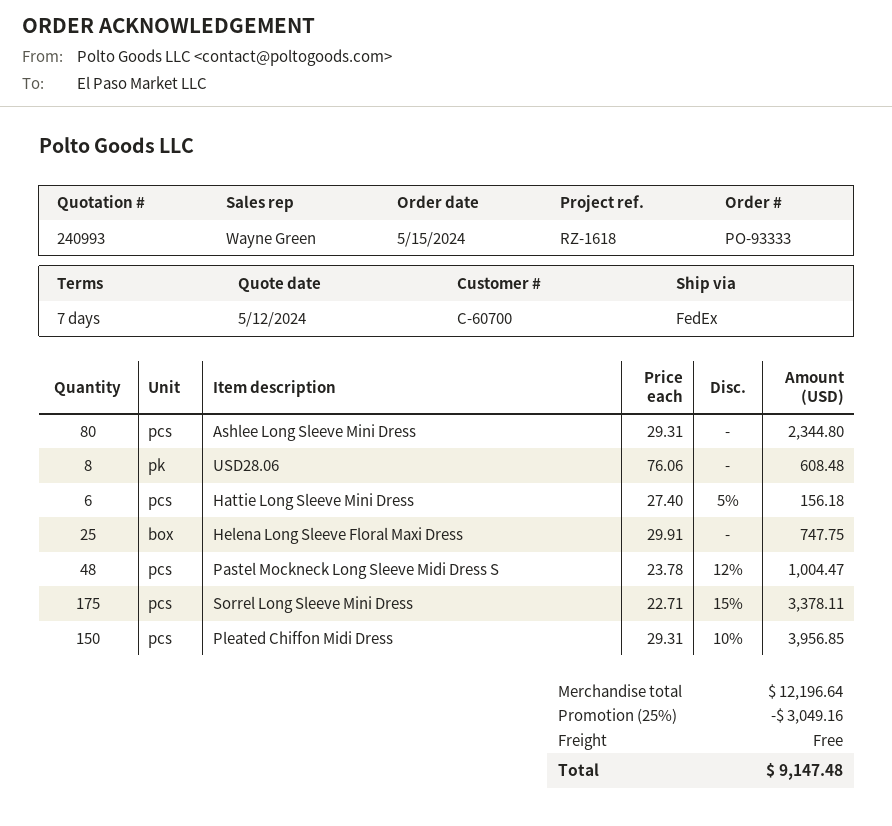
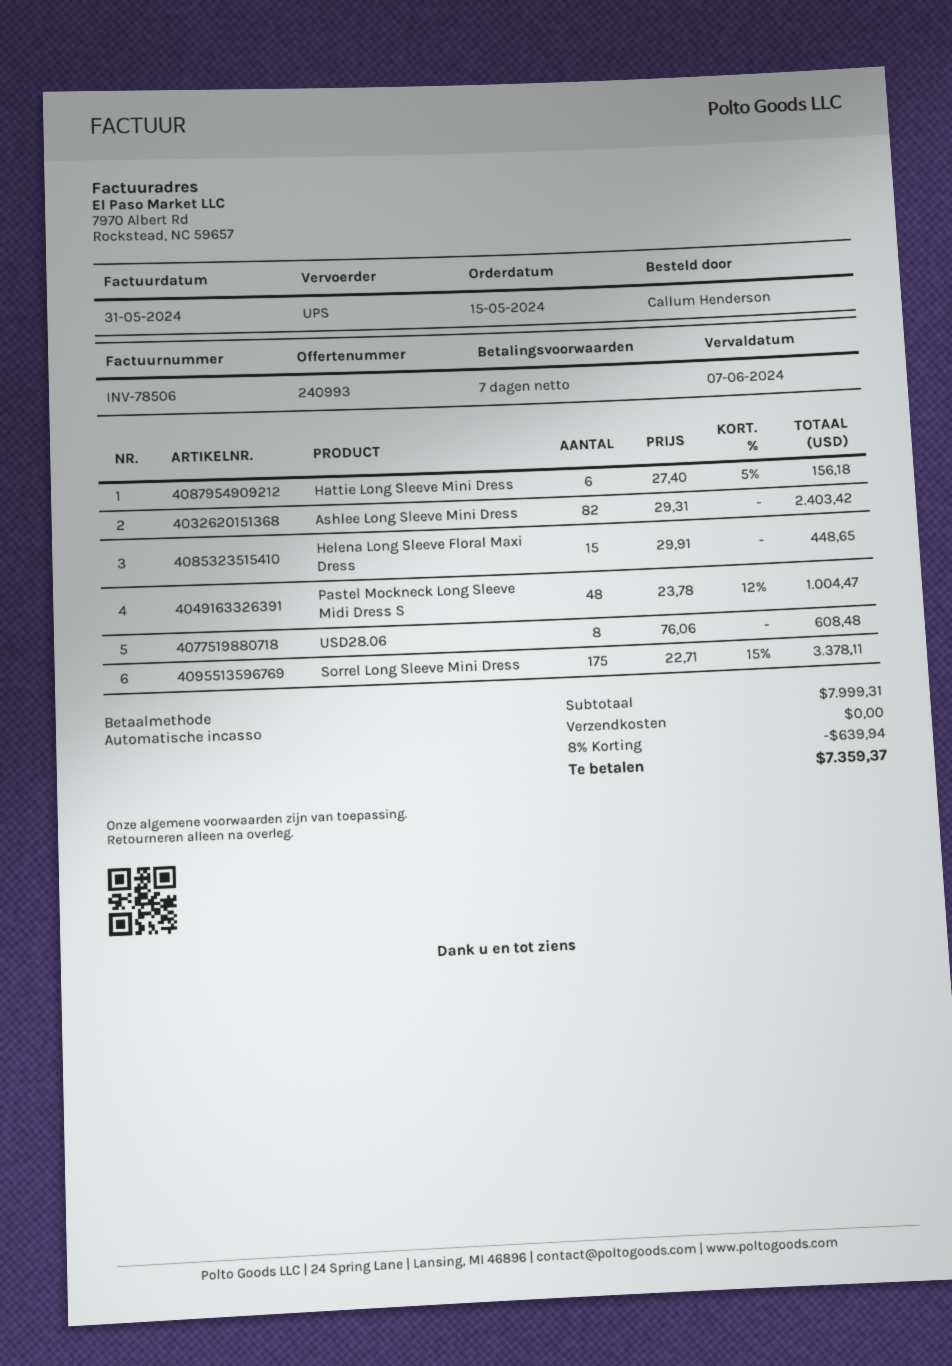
shipping method: FedEx -> UPS
Ashlee Long Sleeve Mini Dress: 80 x 29.31 = 2344.80 -> 82 x 29.31 = 2403.42
Helena Long Sleeve Floral Maxi Dress: 25 x 29.91 = 747.75 -> 15 x 29.91 = 448.65
Pleated Chiffon Midi Dress: 150 x 29.31 - 10% = 3956.85 -> none
subtotal: 12196.64 -> 7999.31
discount: 25% = 3049.16 -> 8% = 639.94
total: 9147.48 -> 7359.37

